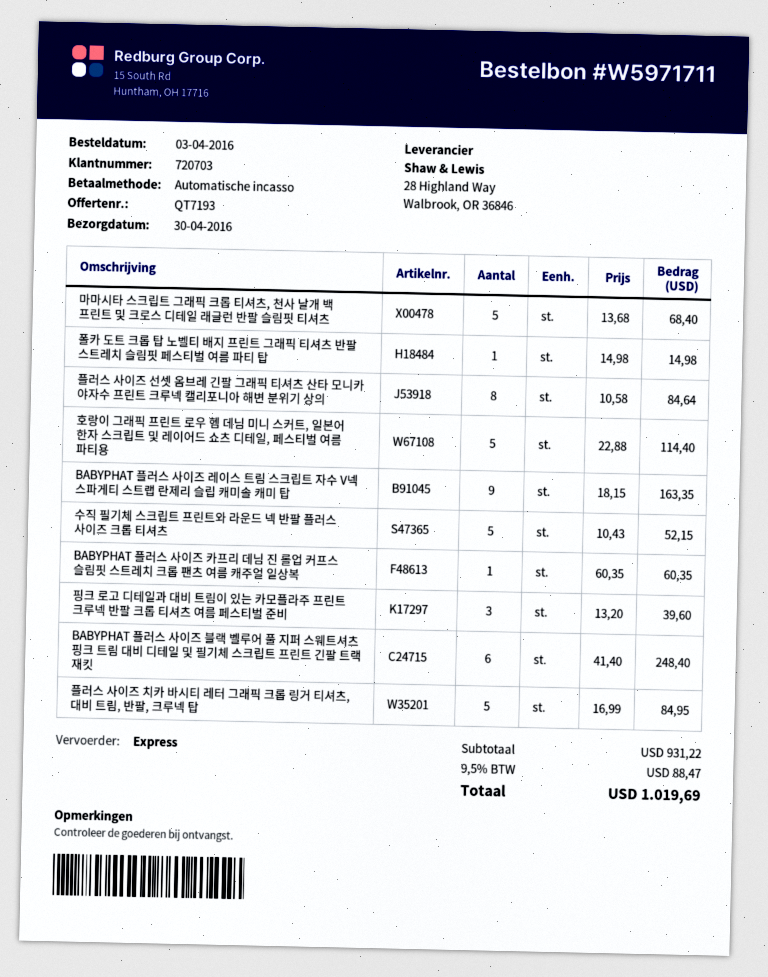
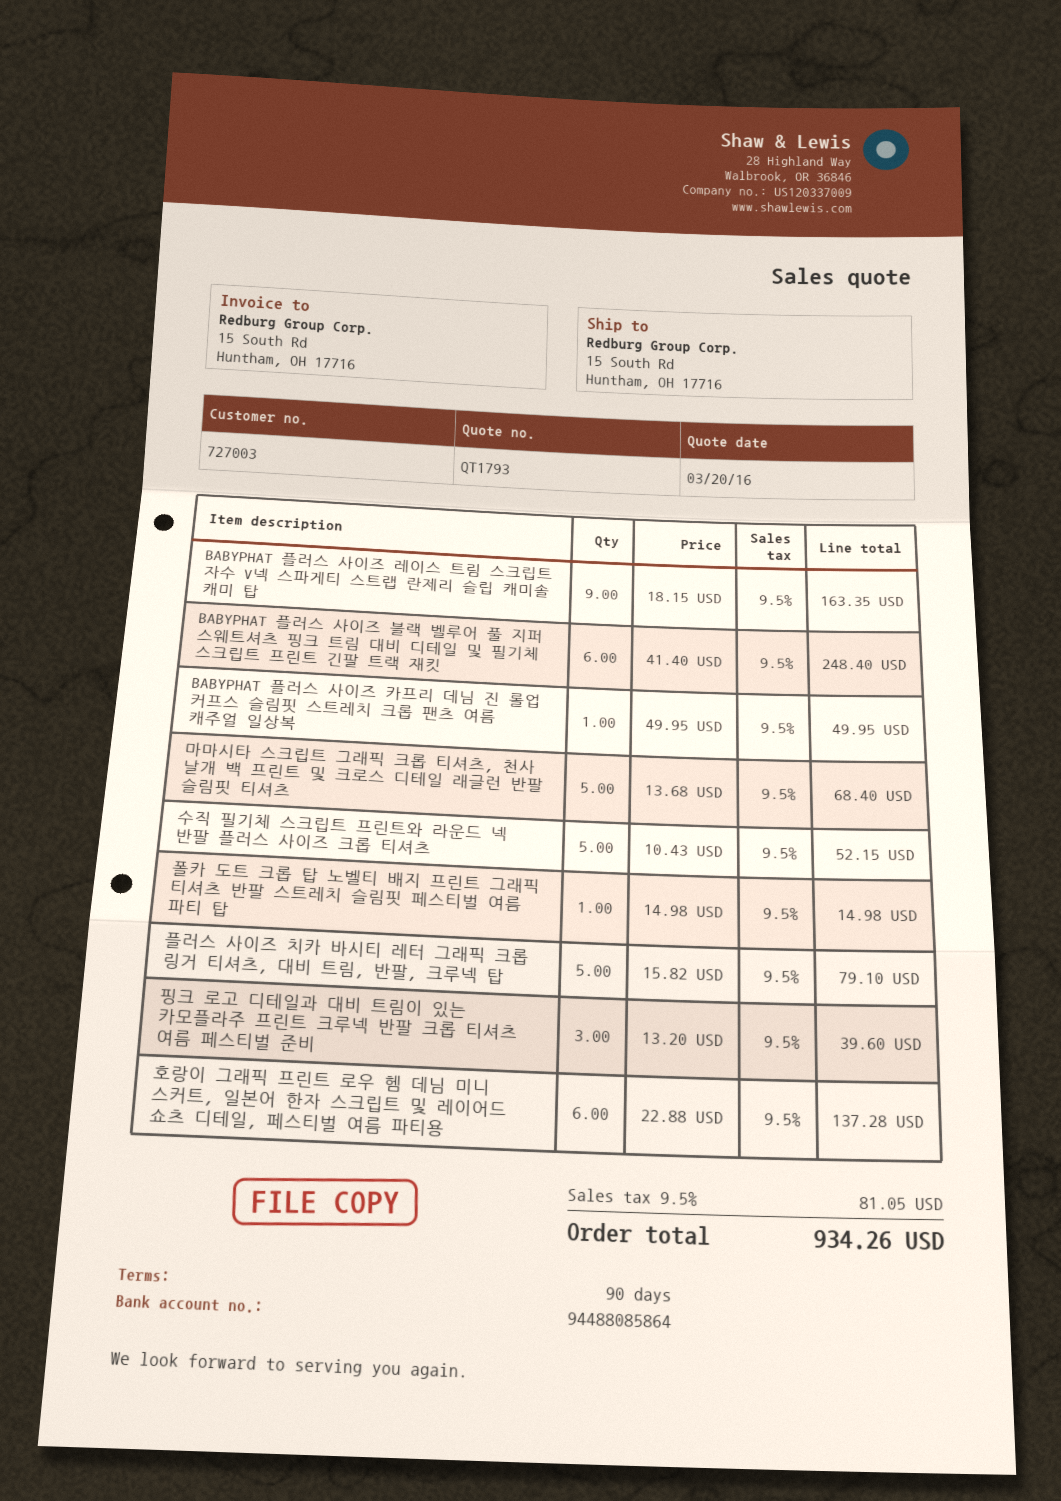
quote number: QT7193 -> QT1793
customer number: 720703 -> 727003
플러스 사이즈 선셋 옴브레 긴팔 그래픽 티셔츠 산타 모니카 야자수 프린트 크루넥 캘리포니아 해변 분위기 상의: 8 x 10.58 = 84.64 -> none
호랑이 그래픽 프린트 로우 헴 데님 미니 스커트, 일본어 한자 스크립트 및 레이어드 쇼츠 디테일, 페스티벌 여름 파티용: 5 x 22.88 = 114.40 -> 6 x 22.88 = 137.28
BABYPHAT 플러스 사이즈 카프리 데님 진 롤업 커프스 슬림핏 스트레치 크롭 팬츠 여름 캐주얼 일상복: 1 x 60.35 = 60.35 -> 1 x 49.95 = 49.95
플러스 사이즈 치카 바시티 레터 그래픽 크롭 링거 티셔츠, 대비 트림, 반팔, 크루넥 탑: 5 x 16.99 = 84.95 -> 5 x 15.82 = 79.10
tax: 9.5% = 88.47 -> 9.5% = 81.05
total: 1019.69 -> 934.26

